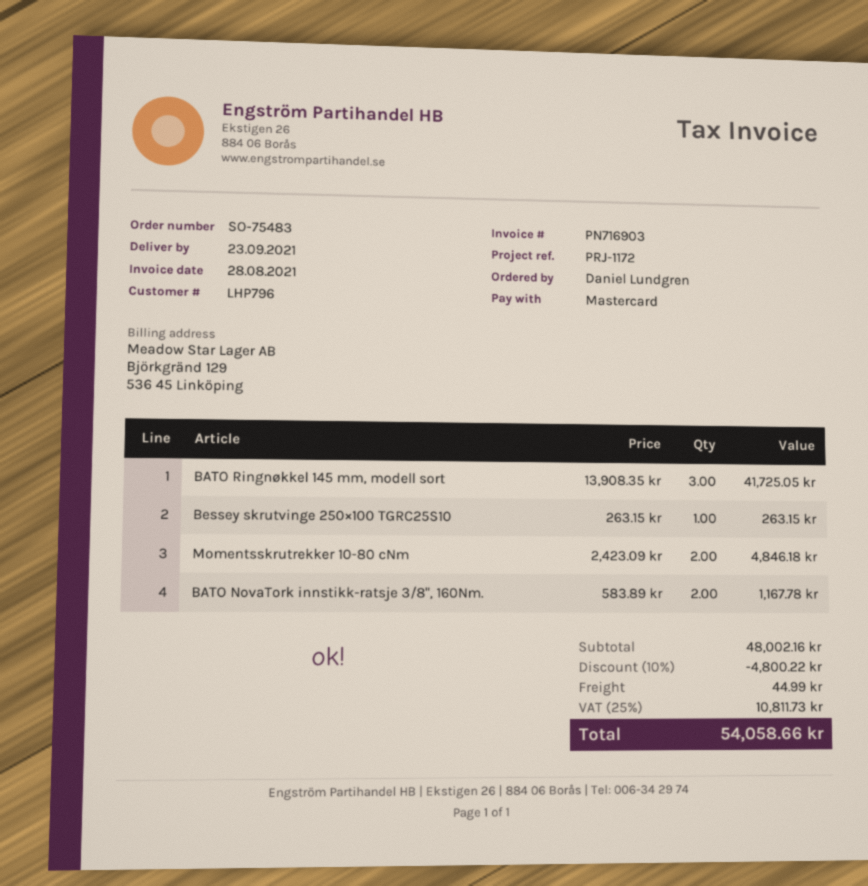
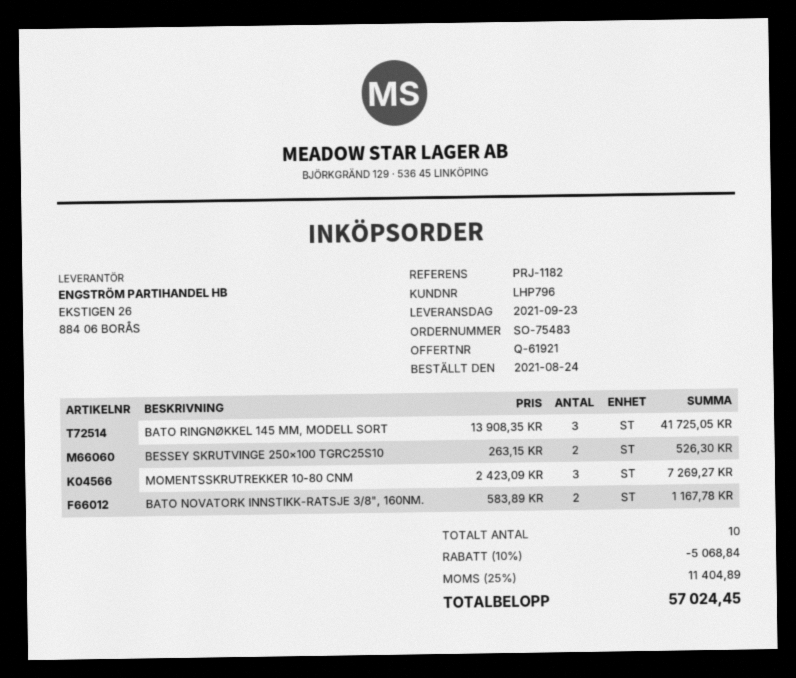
reference: PRJ-1172 -> PRJ-1182
Bessey skrutvinge 250×100 TGRC25S10: 1 x 263.15 = 263.15 -> 2 x 263.15 = 526.30
Momentsskrutrekker 10-80 cNm: 2 x 2423.09 = 4846.18 -> 3 x 2423.09 = 7269.27
discount: 10% = 4800.22 -> 10% = 5068.84
shipping: 44.99 -> none
tax: 25% = 10811.73 -> 25% = 11404.89
total: 54058.66 -> 57024.45

